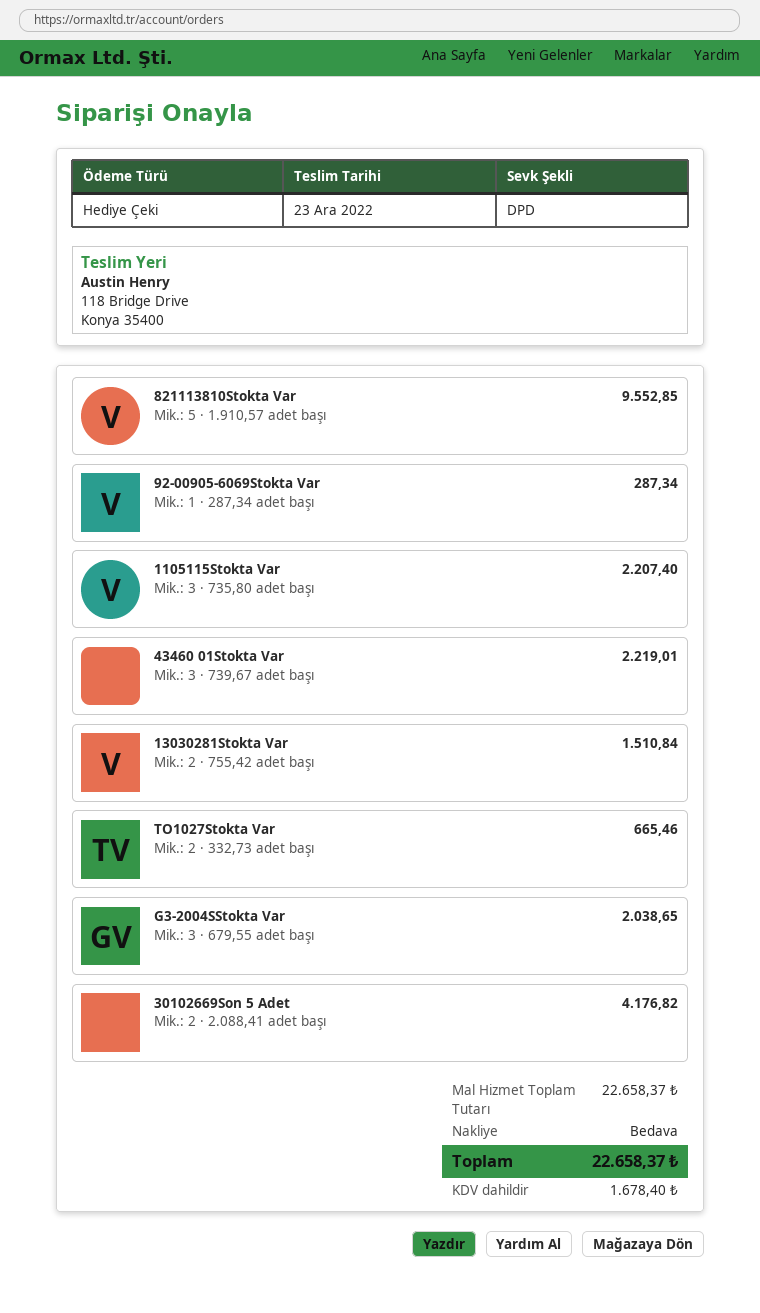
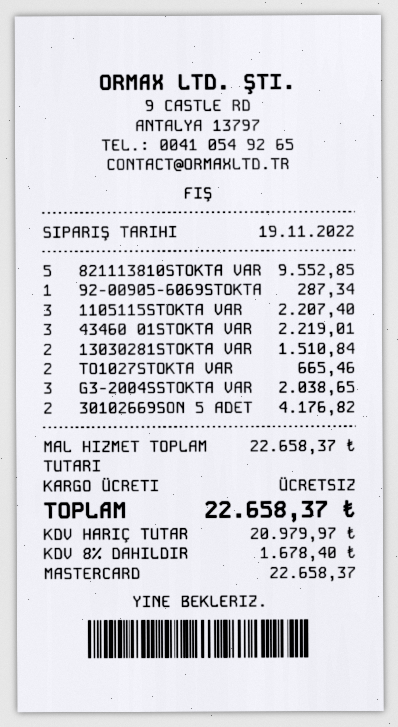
payment method: gift card -> Mastercard

